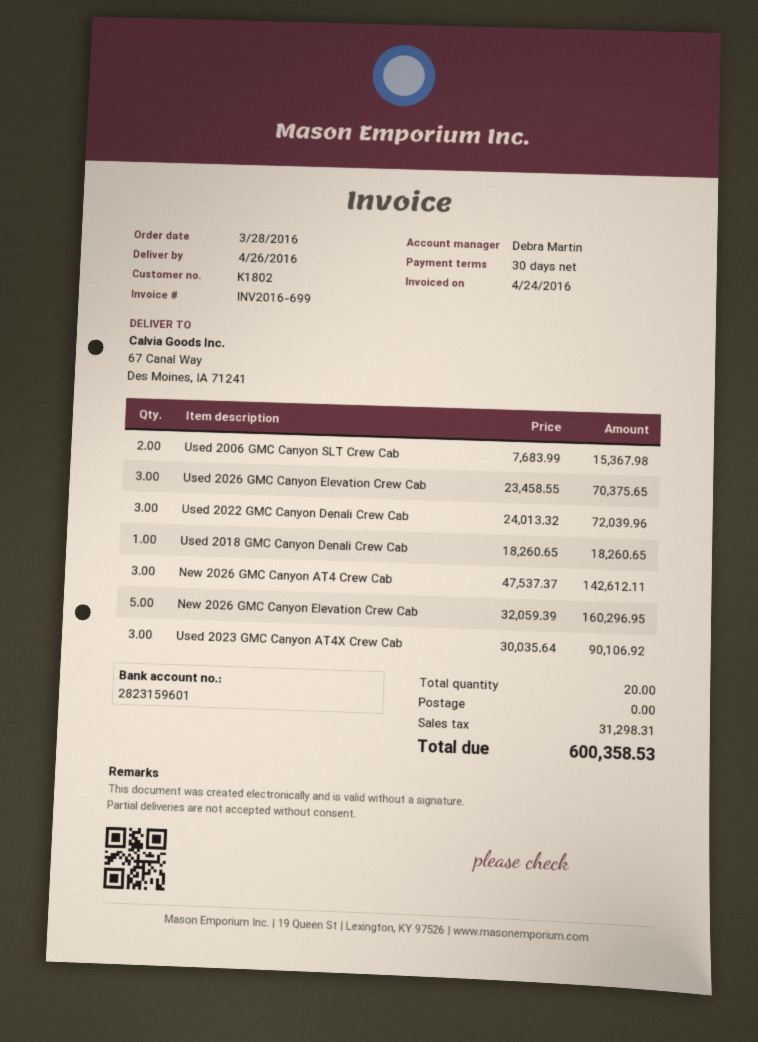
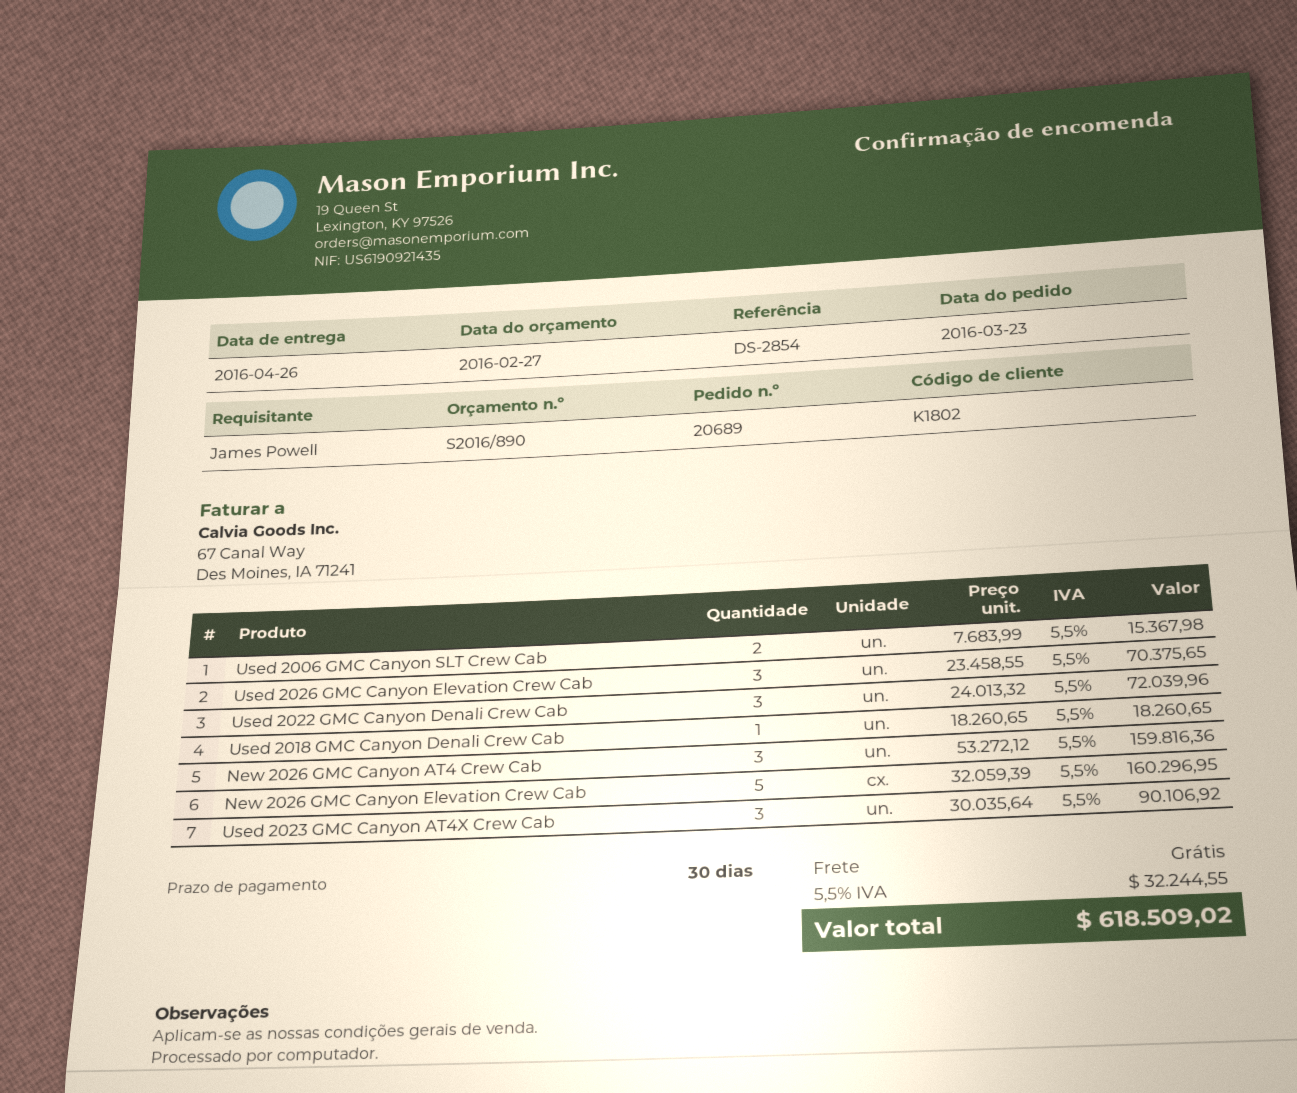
order date: 2016-03-28 -> 2016-03-23
New 2026 GMC Canyon AT4 Crew Cab: 3 x 47537.37 = 142612.11 -> 3 x 53272.12 = 159816.36
tax: 31298.31 -> 32244.55
total: 600358.53 -> 618509.02

